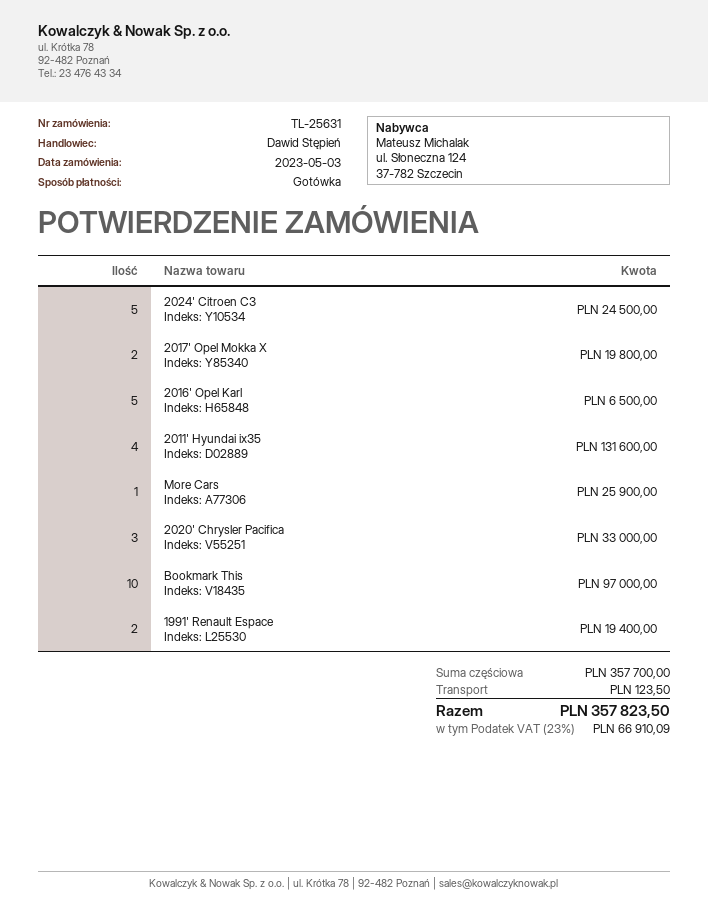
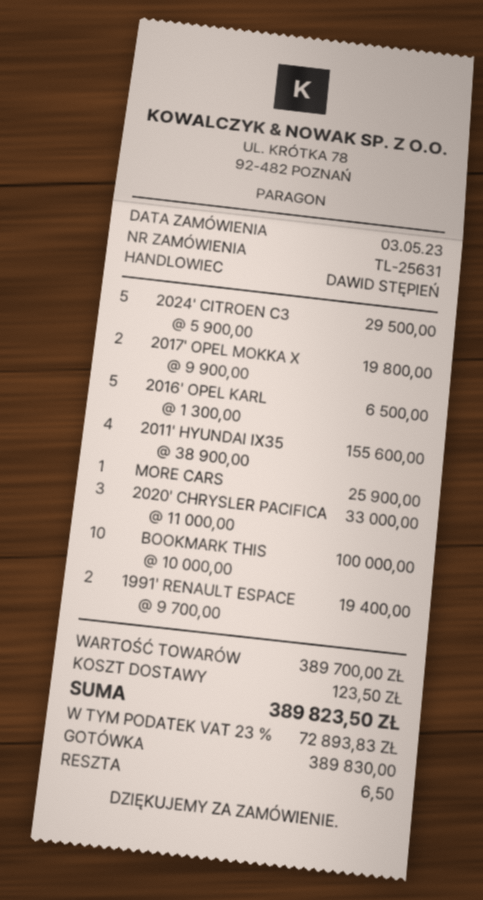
2024' Citroen C3: 5 for 24500.00 -> 5 for 29500.00
2011' Hyundai ix35: 4 for 131600.00 -> 4 for 155600.00
Bookmark This: 10 for 97000.00 -> 10 for 100000.00
subtotal: 357700.00 -> 389700.00
tax: 23% = 66910.09 -> 23% = 72893.83
total: 357823.50 -> 389823.50

